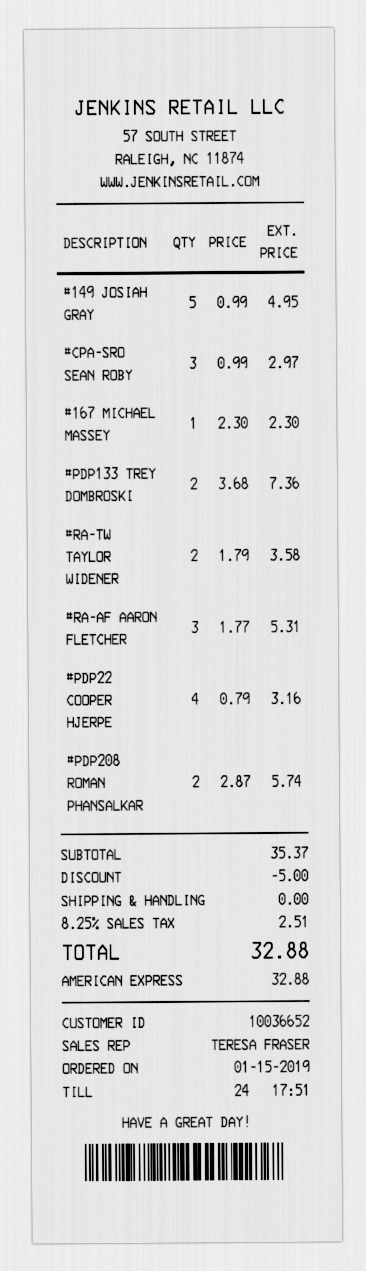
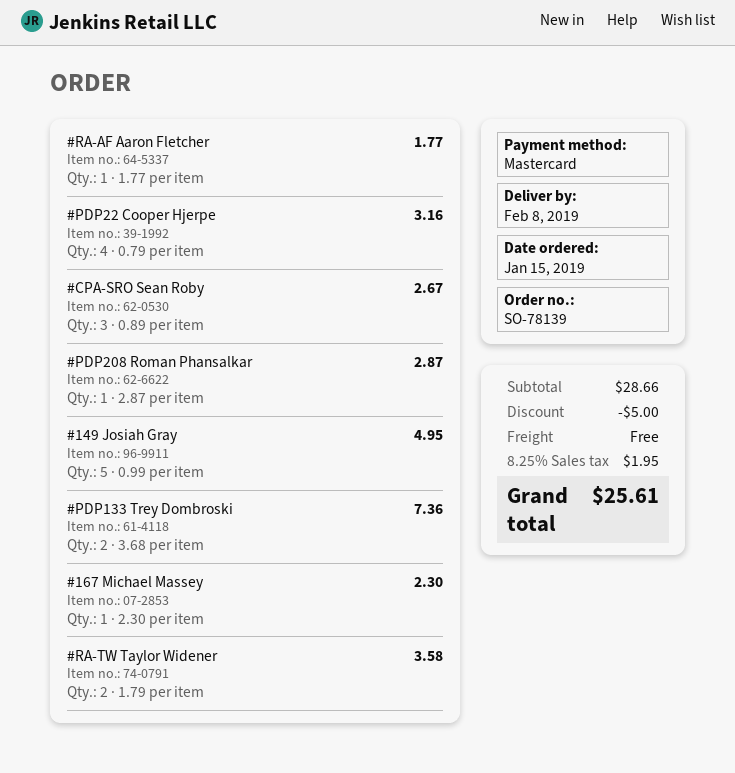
payment method: American Express -> Mastercard
#CPA-SRO SEAN ROBY: 3 x 0.99 = 2.97 -> 3 x 0.89 = 2.67
#RA-AF AARON FLETCHER: 3 x 1.77 = 5.31 -> 1 x 1.77 = 1.77
#PDP208 ROMAN PHANSALKAR: 2 x 2.87 = 5.74 -> 1 x 2.87 = 2.87
subtotal: 35.37 -> 28.66
tax: 8.25% = 2.51 -> 8.25% = 1.95
total: 32.88 -> 25.61

